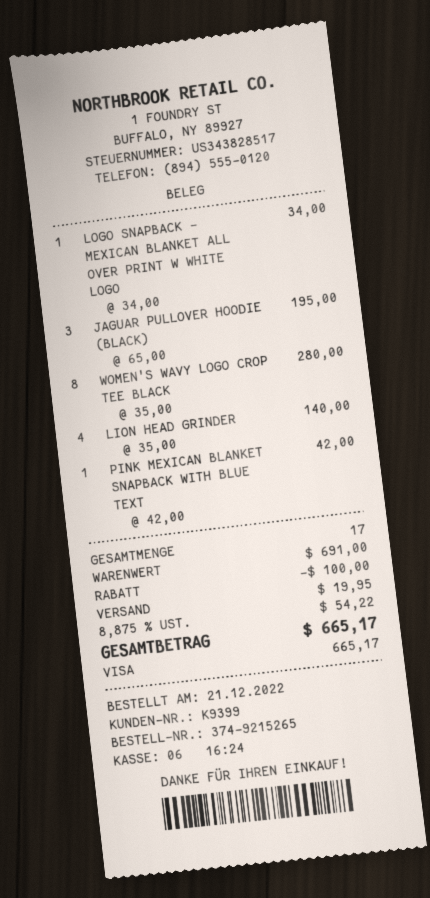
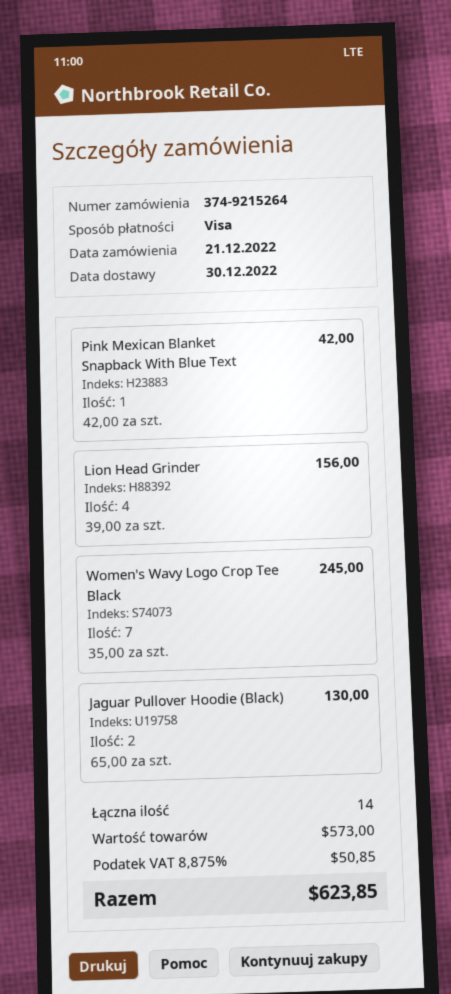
order number: 374-9215265 -> 374-9215264
LOGO SNAPBACK - MEXICAN BLANKET ALL OVER PRINT W WHITE LOGO: 1 x 34.00 = 34.00 -> none
JAGUAR PULLOVER HOODIE (BLACK): 3 x 65.00 = 195.00 -> 2 x 65.00 = 130.00
WOMEN'S WAVY LOGO CROP TEE BLACK: 8 x 35.00 = 280.00 -> 7 x 35.00 = 245.00
LION HEAD GRINDER: 4 x 35.00 = 140.00 -> 4 x 39.00 = 156.00
total quantity: 17 -> 14
subtotal: 691.00 -> 573.00
discount: 100.00 -> none
shipping: 19.95 -> none
tax: 8.875% = 54.22 -> 8.875% = 50.85
total: 665.17 -> 623.85

